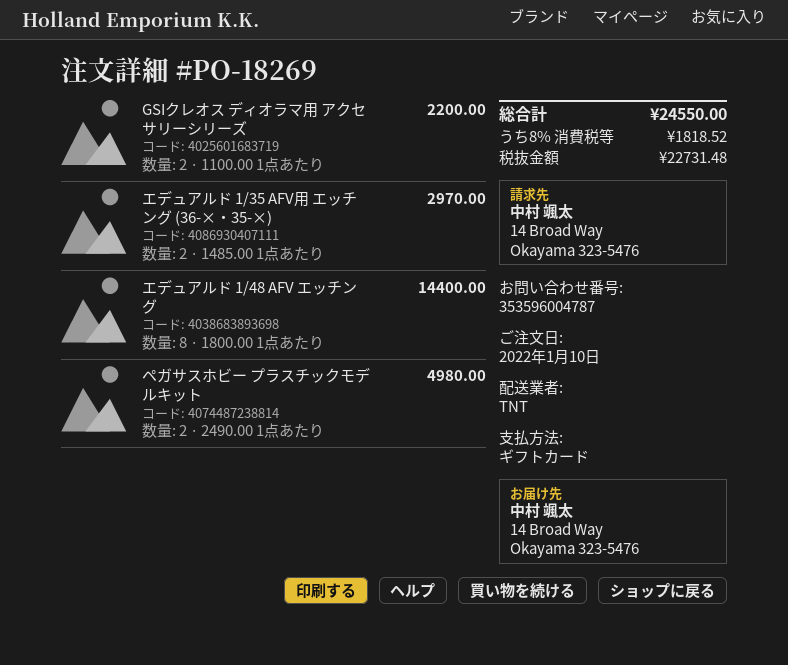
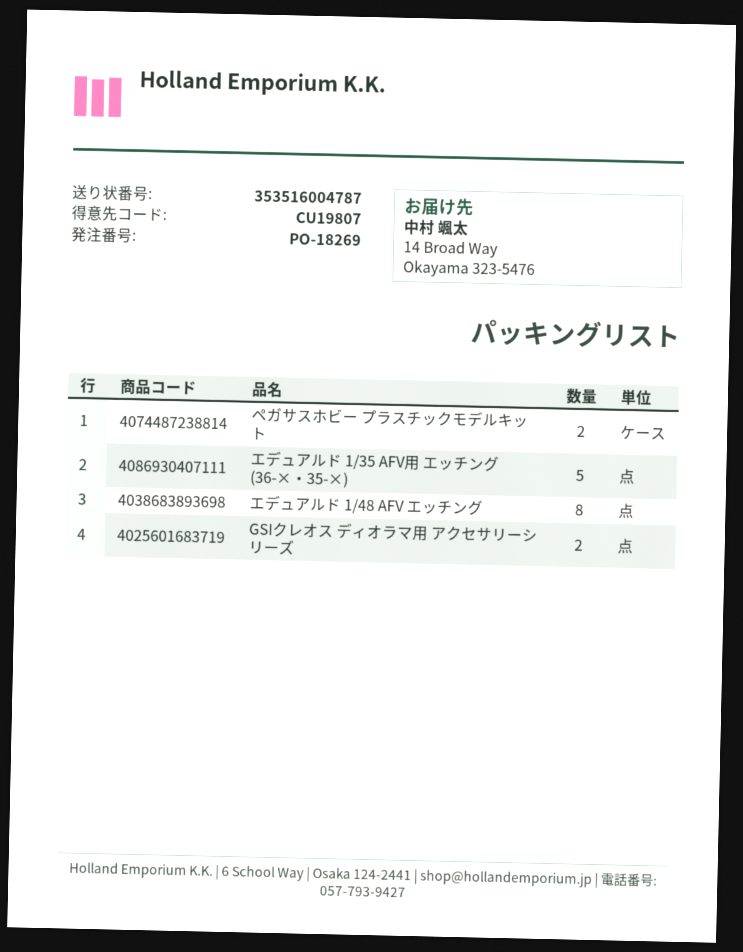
tracking number: 353596004787 -> 353516004787
エデュアルド 1/35 AFV用 エッチング (36-×・35-×): 2 -> 5

